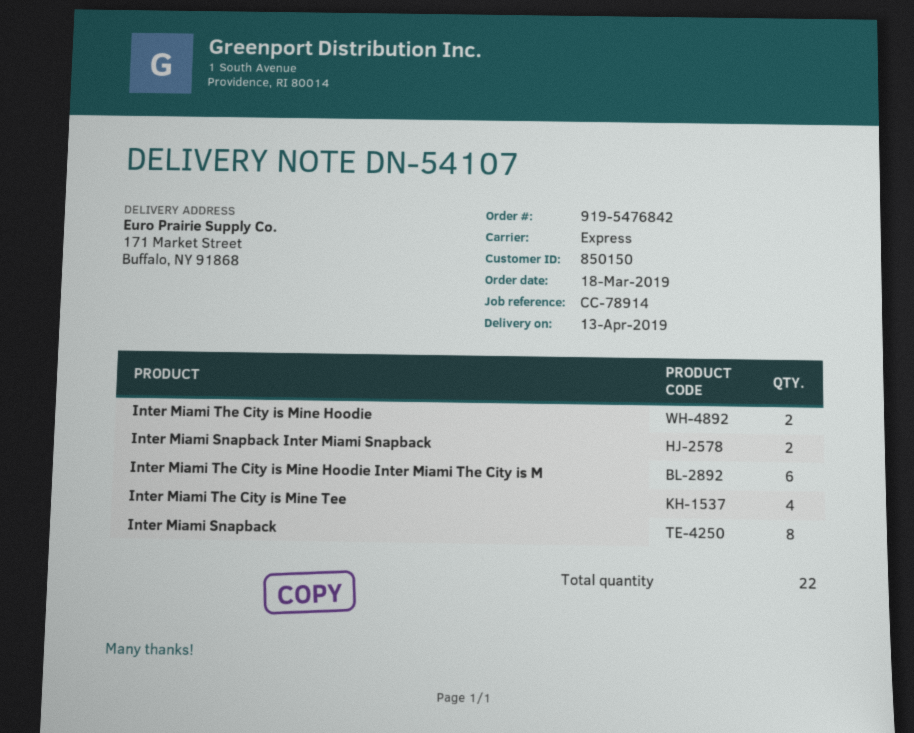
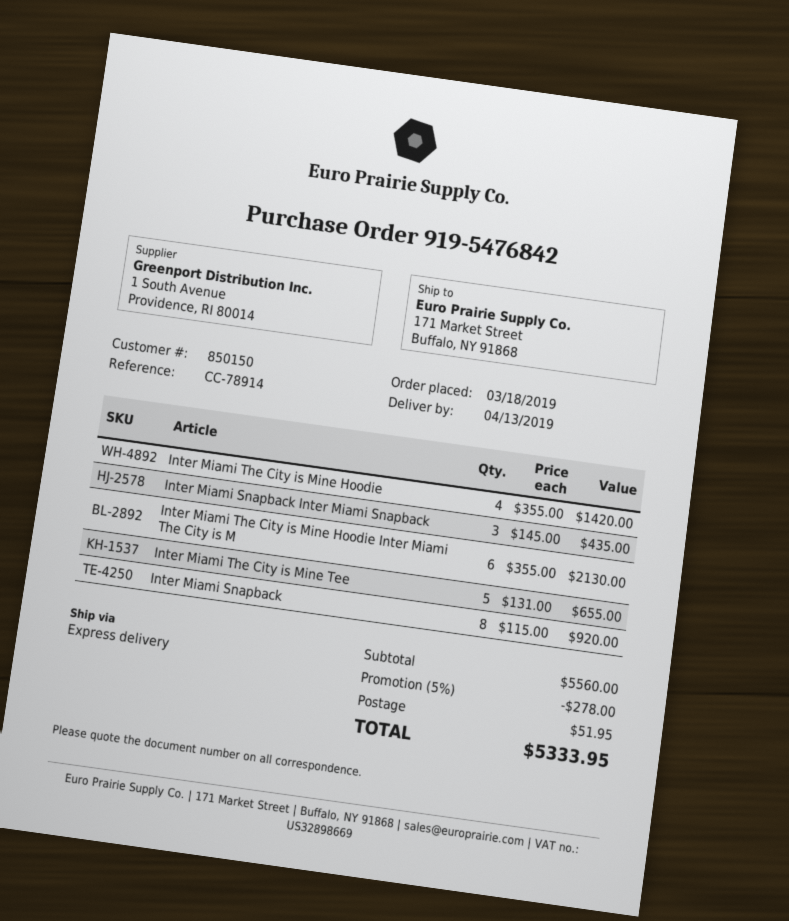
Inter Miami The City is Mine Hoodie: 2 -> 4
Inter Miami Snapback Inter Miami Snapback: 2 -> 3
Inter Miami The City is Mine Tee: 4 -> 5

